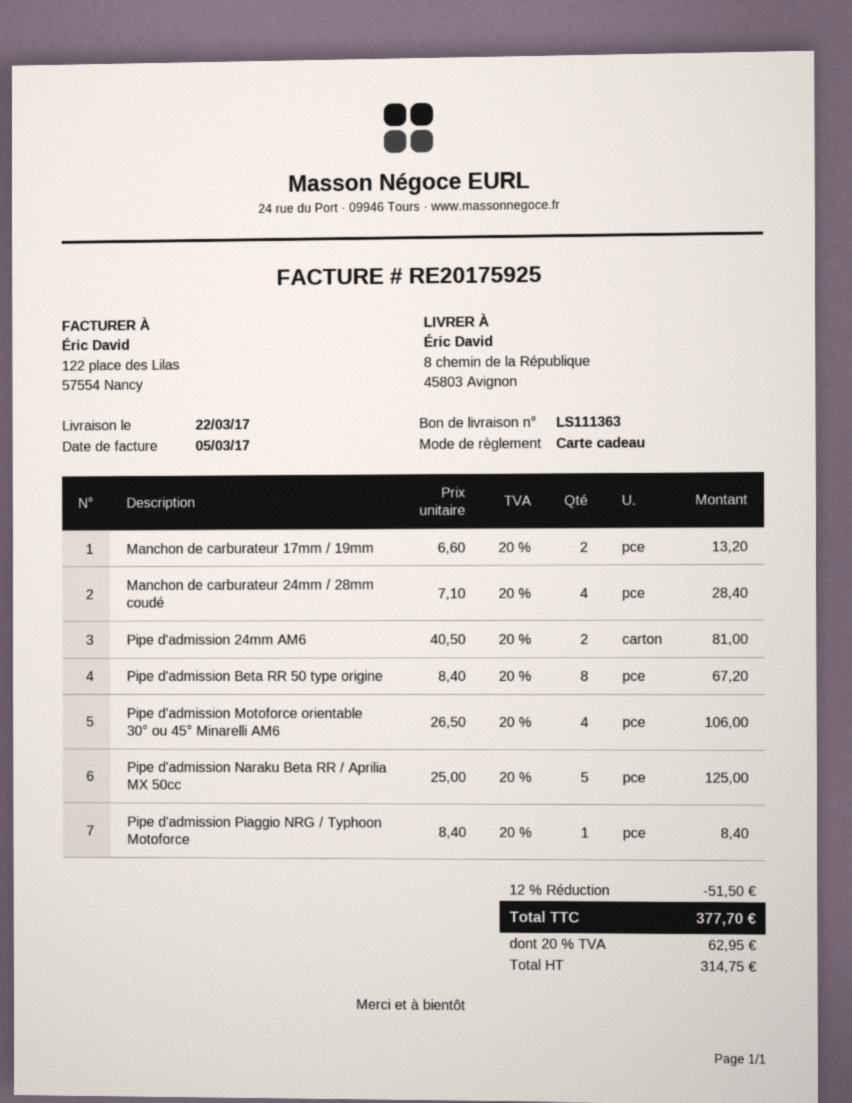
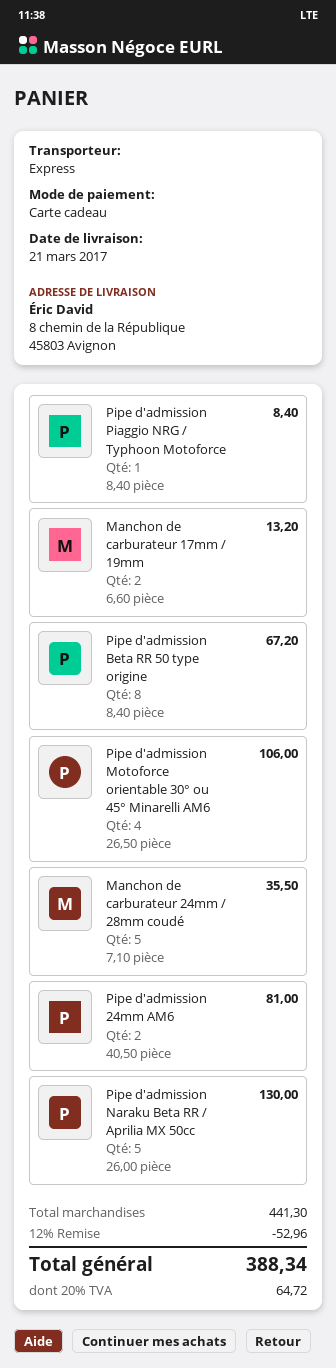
delivery date: 2017-03-22 -> 2017-03-21
Manchon de carburateur 24mm / 28mm coudé: 4 x 7.10 = 28.40 -> 5 x 7.10 = 35.50
Pipe d'admission Naraku Beta RR / Aprilia MX 50cc: 5 x 25.00 = 125.00 -> 5 x 26.00 = 130.00
discount: 12% = 51.50 -> 12% = 52.96
tax: 20% = 62.95 -> 20% = 64.72
total: 377.70 -> 388.34

